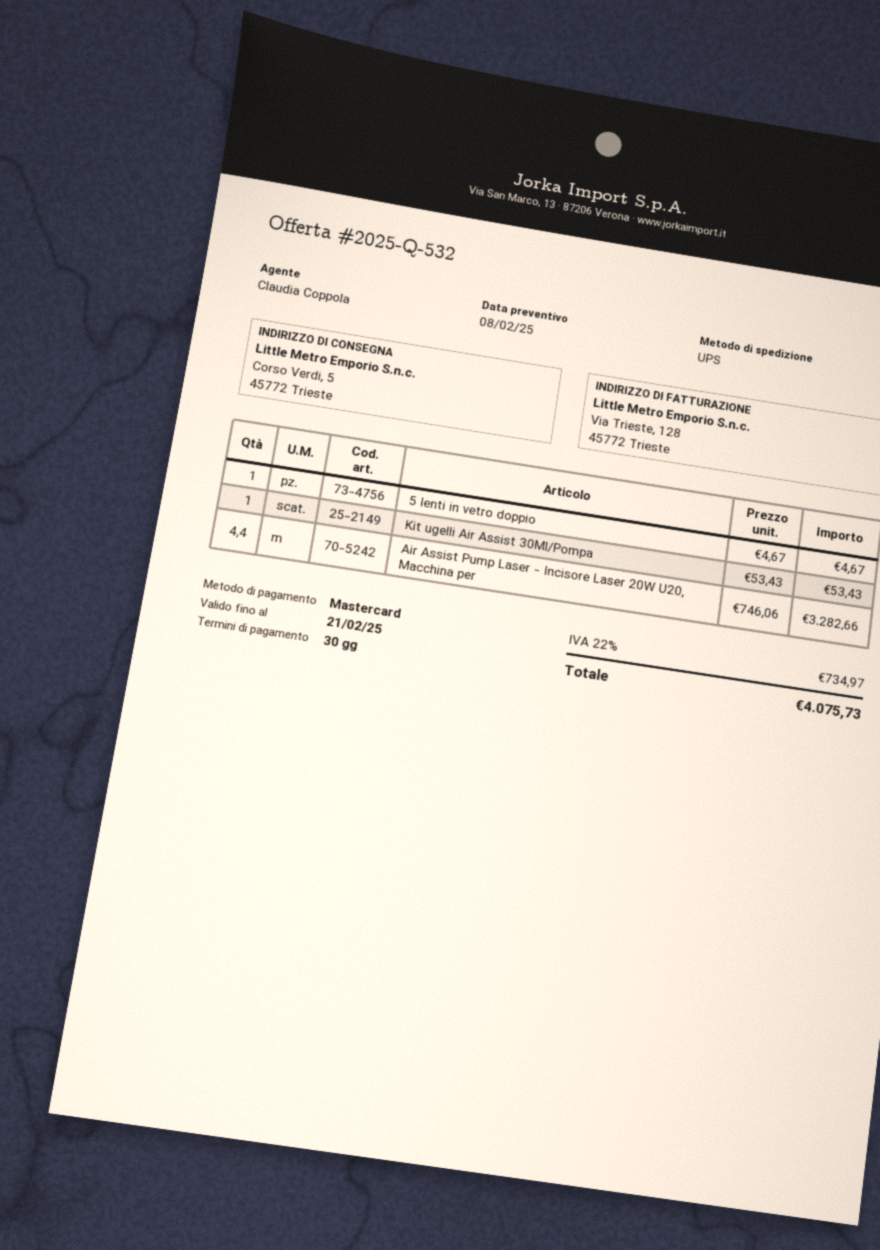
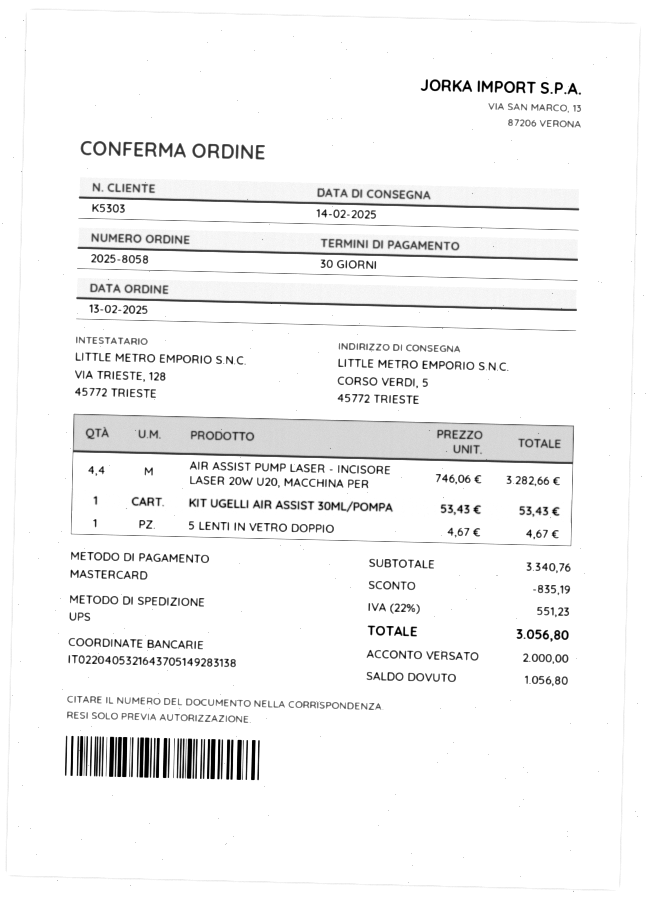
discount: none -> 835.19
tax: 22% = 734.97 -> 22% = 551.23
total: 4075.73 -> 3056.80

